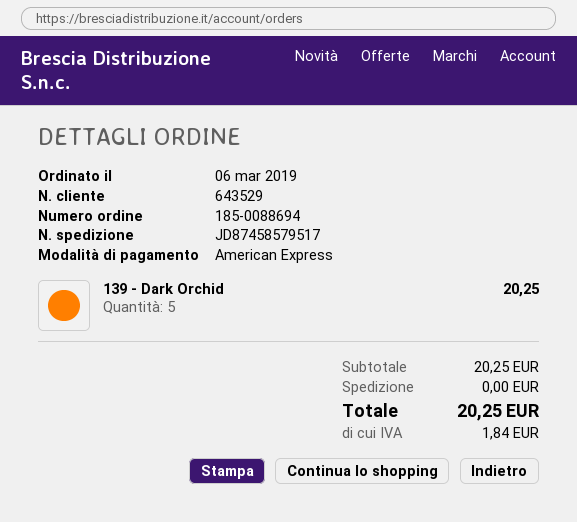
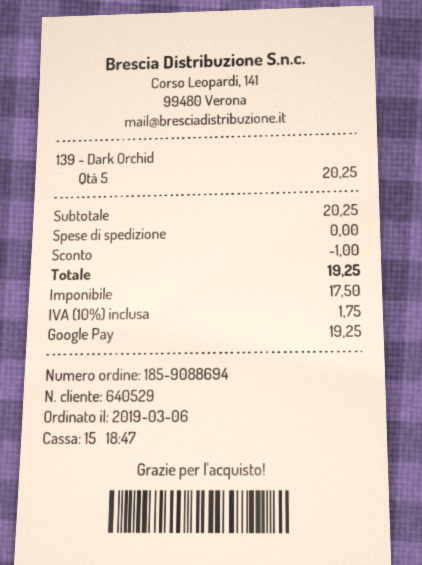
order number: 185-0088694 -> 185-9088694
customer number: 643529 -> 640529
payment method: American Express -> Google Pay
discount: none -> 1.00
tax: 1.84 -> 1.75
total: 20.25 -> 19.25

